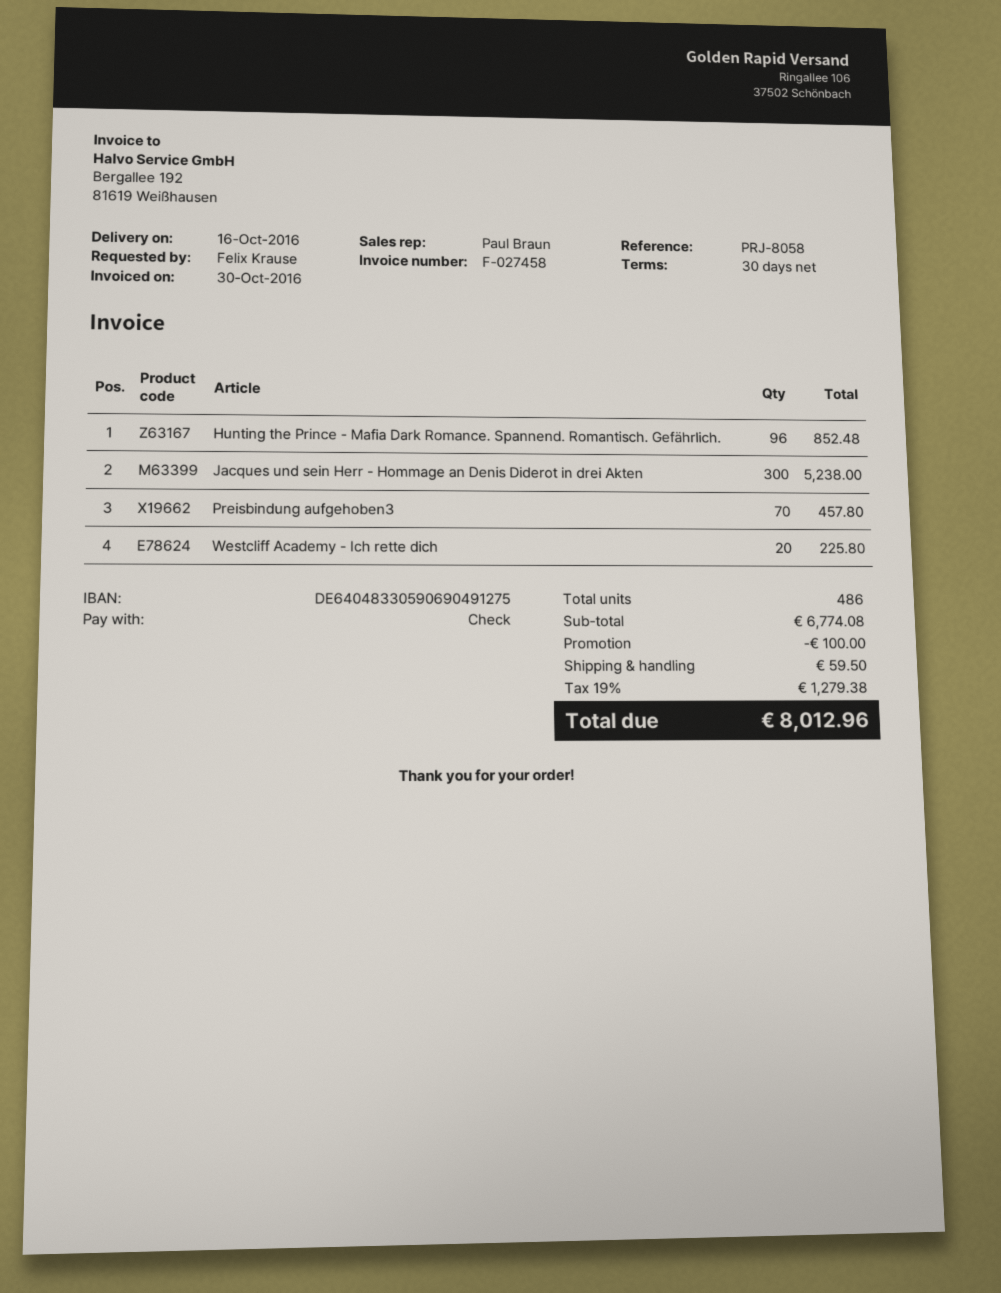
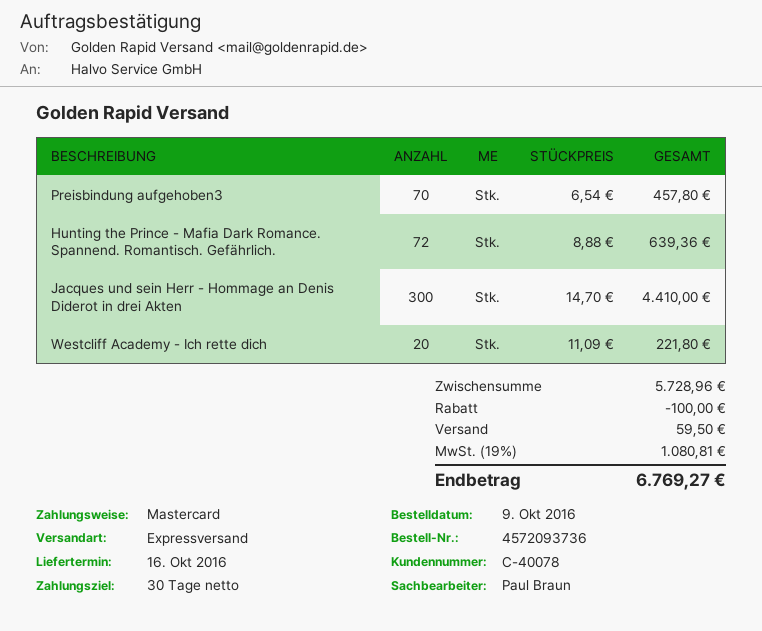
payment method: cheque -> Mastercard
Hunting the Prince - Mafia Dark Romance. Spannend. Romantisch. Gefährlich.: 96 for 852.48 -> 72 for 639.36
Jacques und sein Herr - Hommage an Denis Diderot in drei Akten: 300 for 5238.00 -> 300 for 4410.00
Westcliff Academy - Ich rette dich: 20 for 225.80 -> 20 for 221.80
subtotal: 6774.08 -> 5728.96
tax: 19% = 1279.38 -> 19% = 1080.81
total: 8012.96 -> 6769.27

